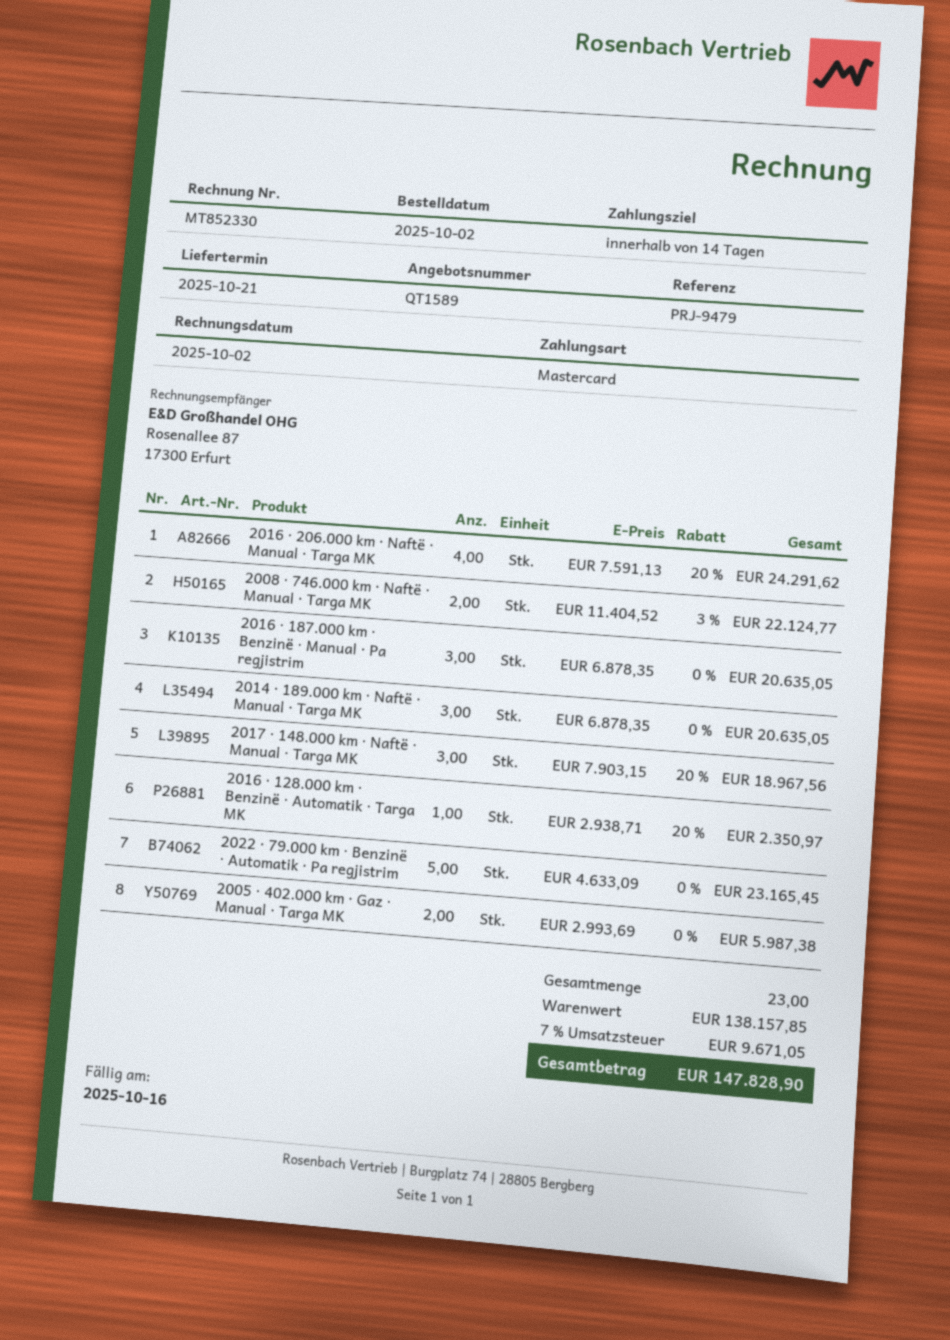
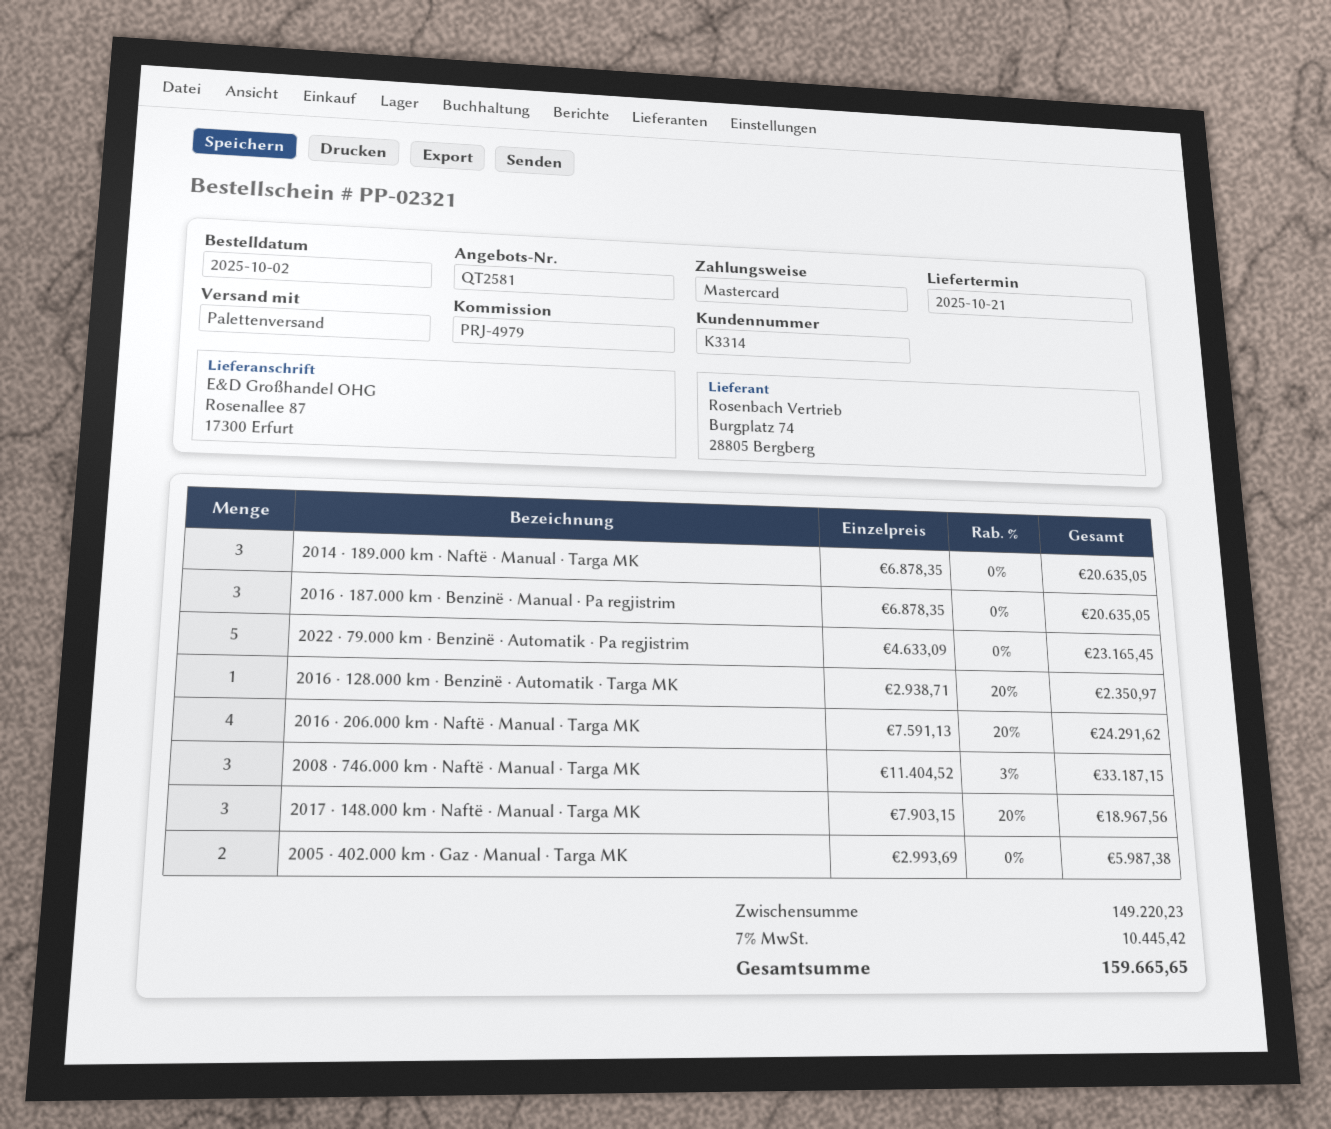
quote number: QT1589 -> QT2581
reference: PRJ-9479 -> PRJ-4979
2008 · 746.000 km · Naftë · Manual · Targa MK: 2 x 11404.52 - 3% = 22124.77 -> 3 x 11404.52 - 3% = 33187.15
subtotal: 138157.85 -> 149220.23
tax: 7% = 9671.05 -> 7% = 10445.42
total: 147828.90 -> 159665.65

